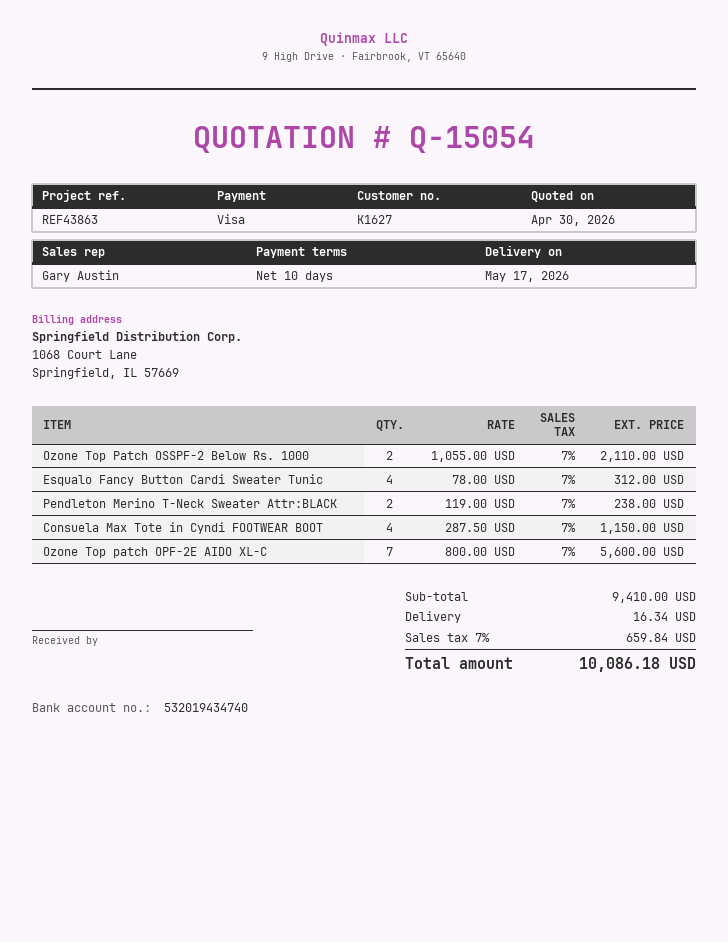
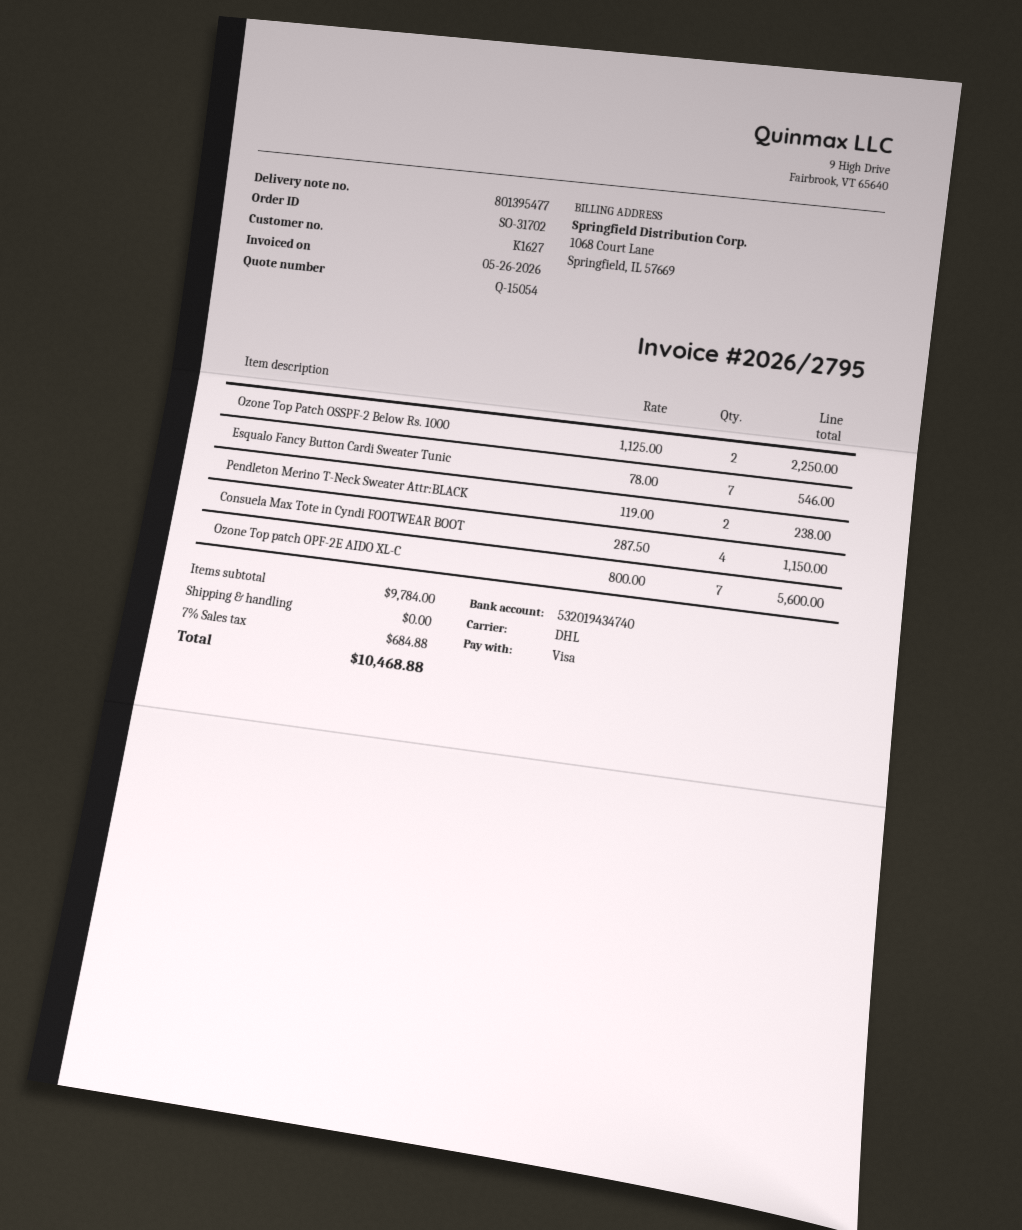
Ozone Top Patch OSSPF-2 Below Rs. 1000: 2 x 1055.00 = 2110.00 -> 2 x 1125.00 = 2250.00
Esqualo Fancy Button Cardi Sweater Tunic: 4 x 78.00 = 312.00 -> 7 x 78.00 = 546.00
subtotal: 9410.00 -> 9784.00
shipping: 16.34 -> 0.00
tax: 7% = 659.84 -> 7% = 684.88
total: 10086.18 -> 10468.88

